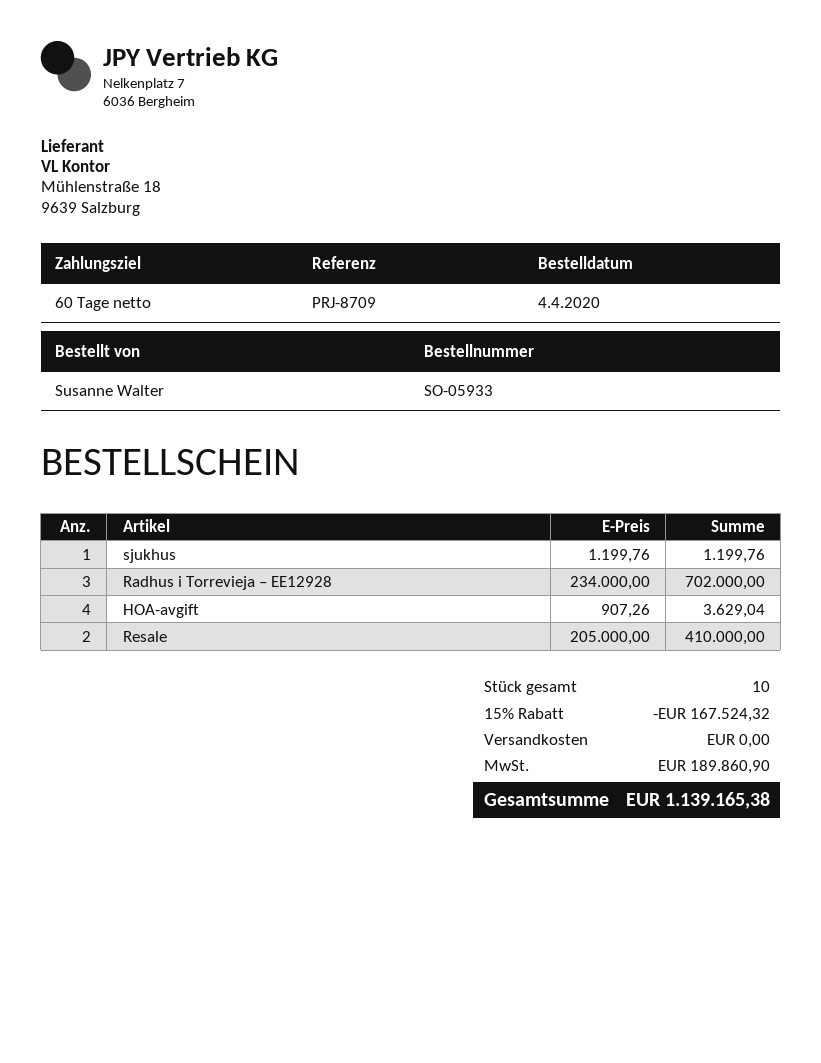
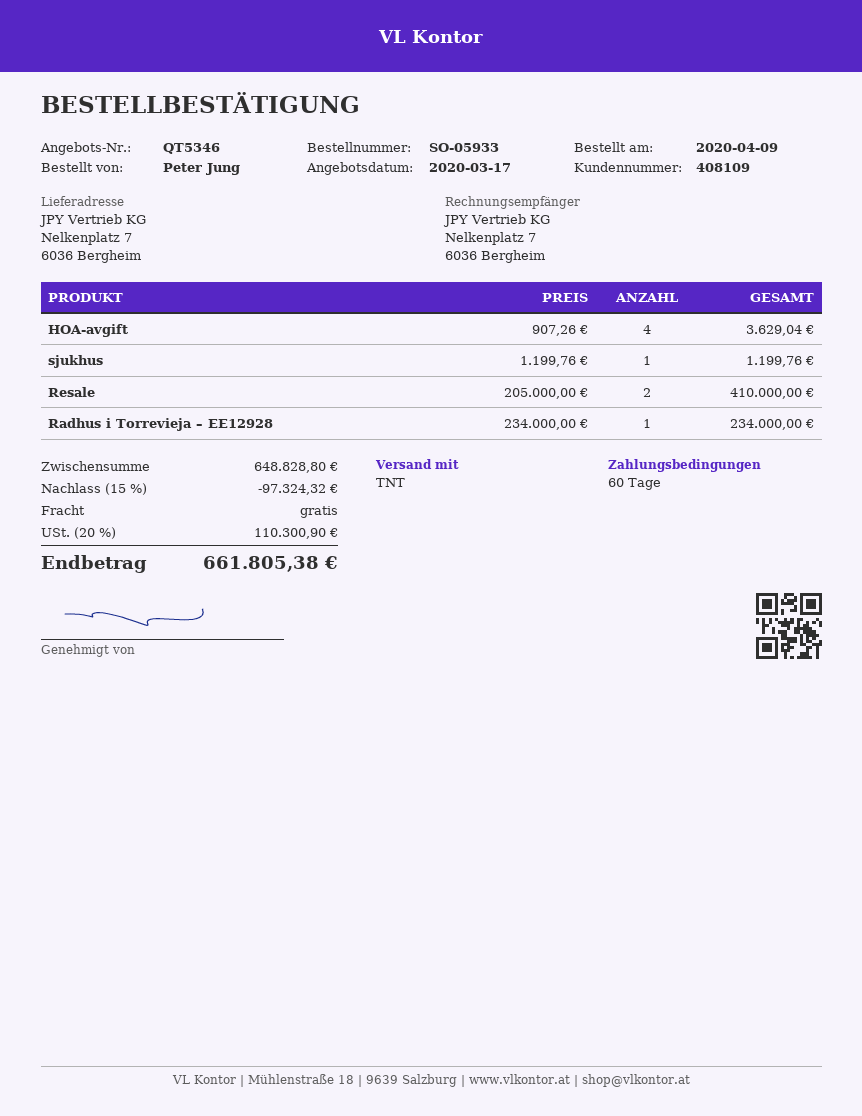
order date: 2020-04-04 -> 2020-04-09
ordered by: Susanne Walter -> Peter Jung
Radhus i Torrevieja – EE12928: 3 x 234000.00 = 702000.00 -> 1 x 234000.00 = 234000.00
discount: 15% = 167524.32 -> 15% = 97324.32
tax: 189860.90 -> 110300.90
total: 1139165.38 -> 661805.38

